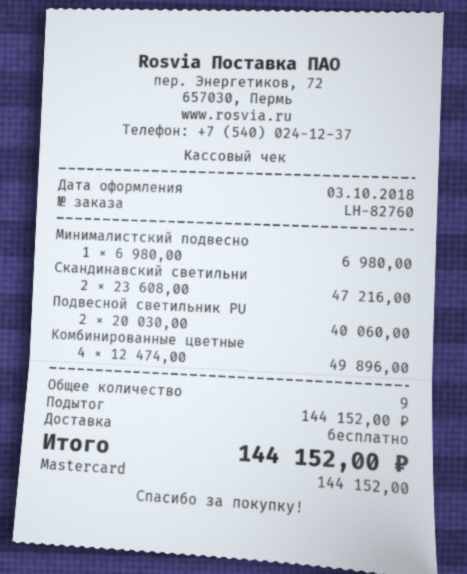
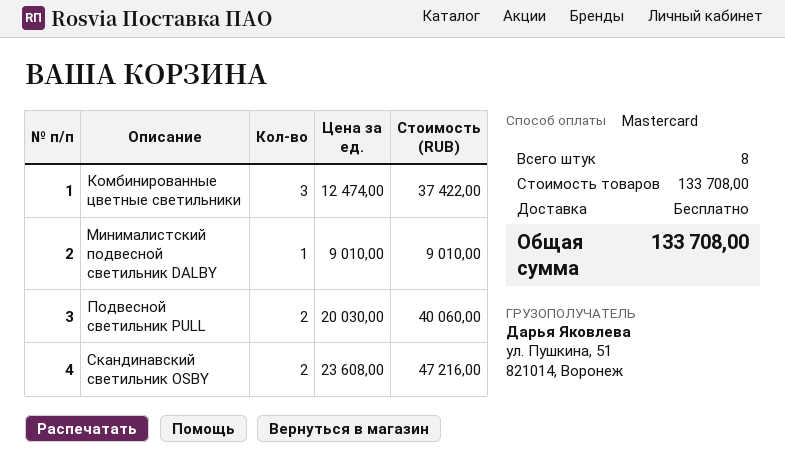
Минималистский подвесно: 1 x 6980.00 = 6980.00 -> 1 x 9010.00 = 9010.00
Комбинированные цветные: 4 x 12474.00 = 49896.00 -> 3 x 12474.00 = 37422.00
total quantity: 9 -> 8
subtotal: 144152.00 -> 133708.00
total: 144152.00 -> 133708.00

